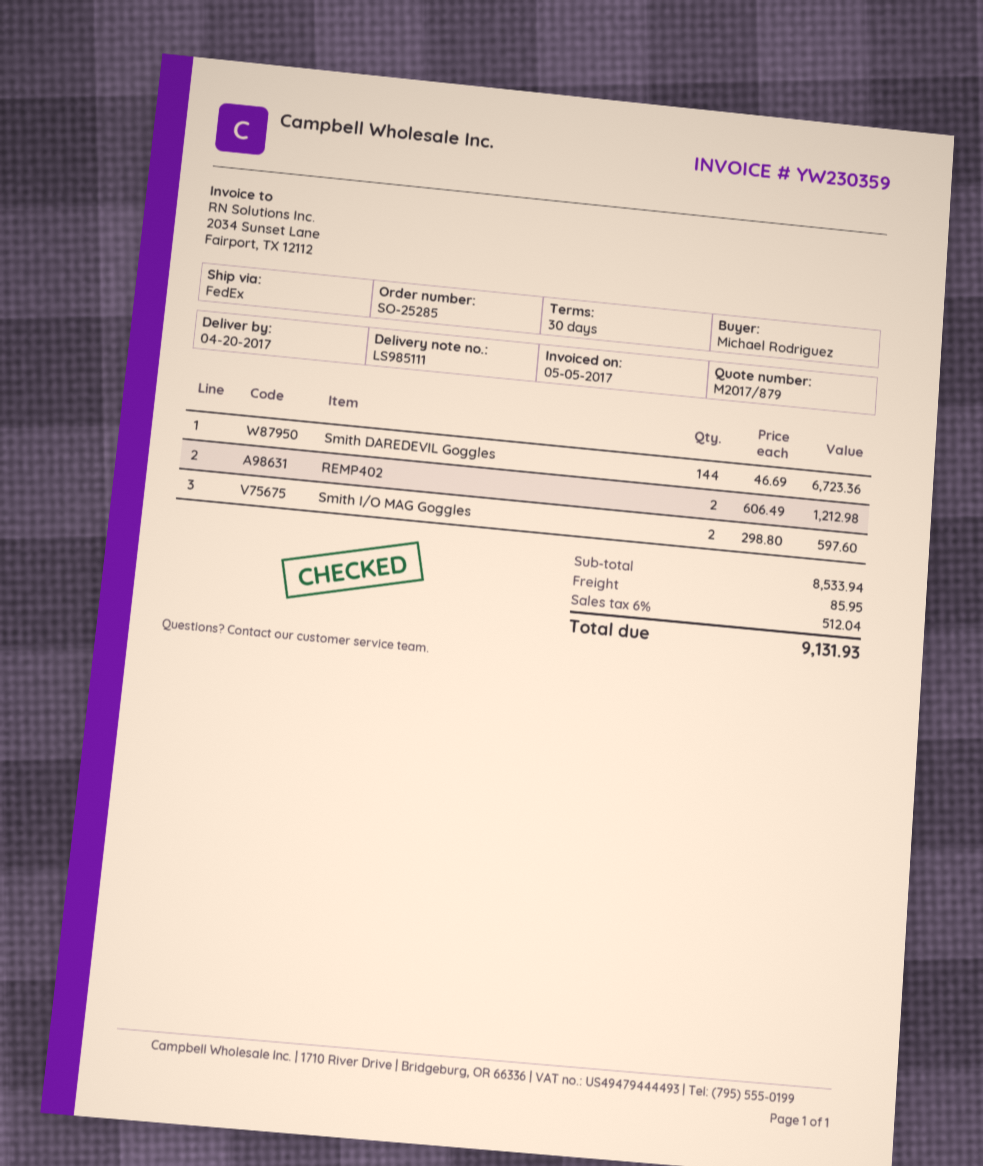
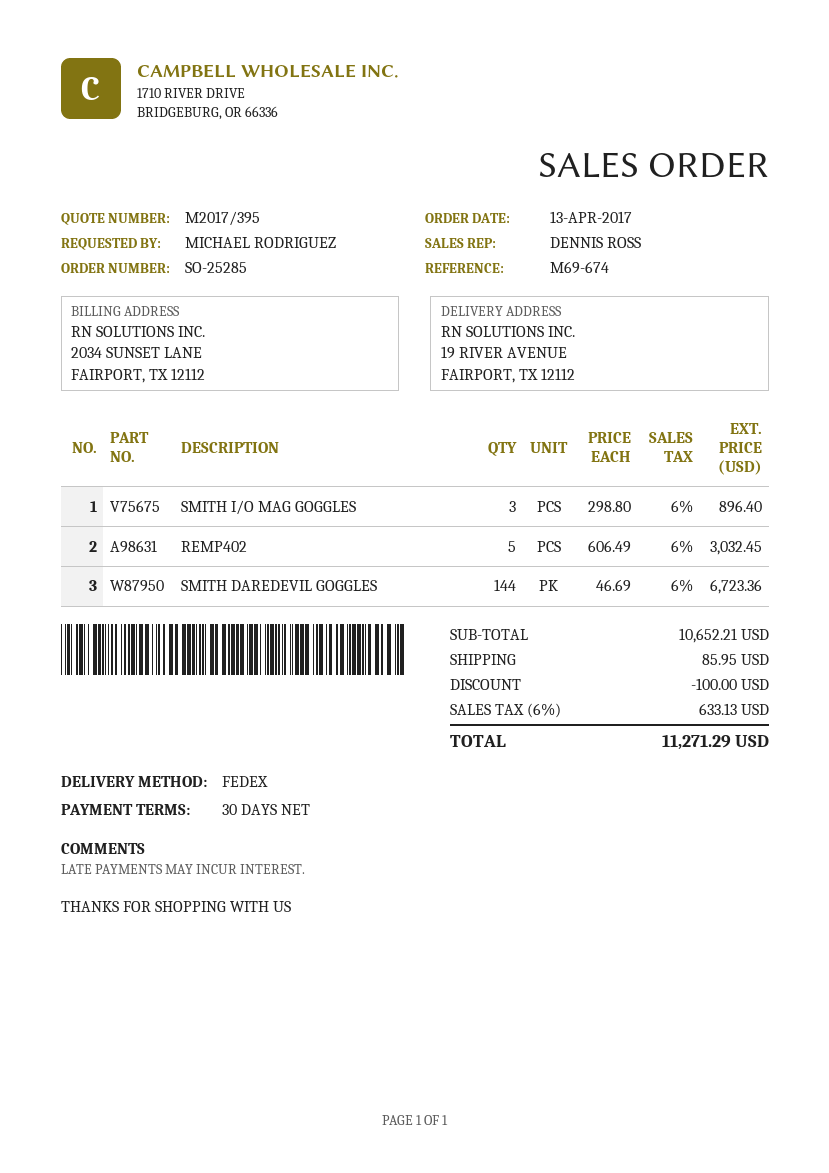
quote number: M2017/879 -> M2017/395
REMP402: 2 x 606.49 = 1212.98 -> 5 x 606.49 = 3032.45
Smith I/O MAG Goggles: 2 x 298.80 = 597.60 -> 3 x 298.80 = 896.40
subtotal: 8533.94 -> 10652.21
discount: none -> 100.00
tax: 6% = 512.04 -> 6% = 633.13
total: 9131.93 -> 11271.29

